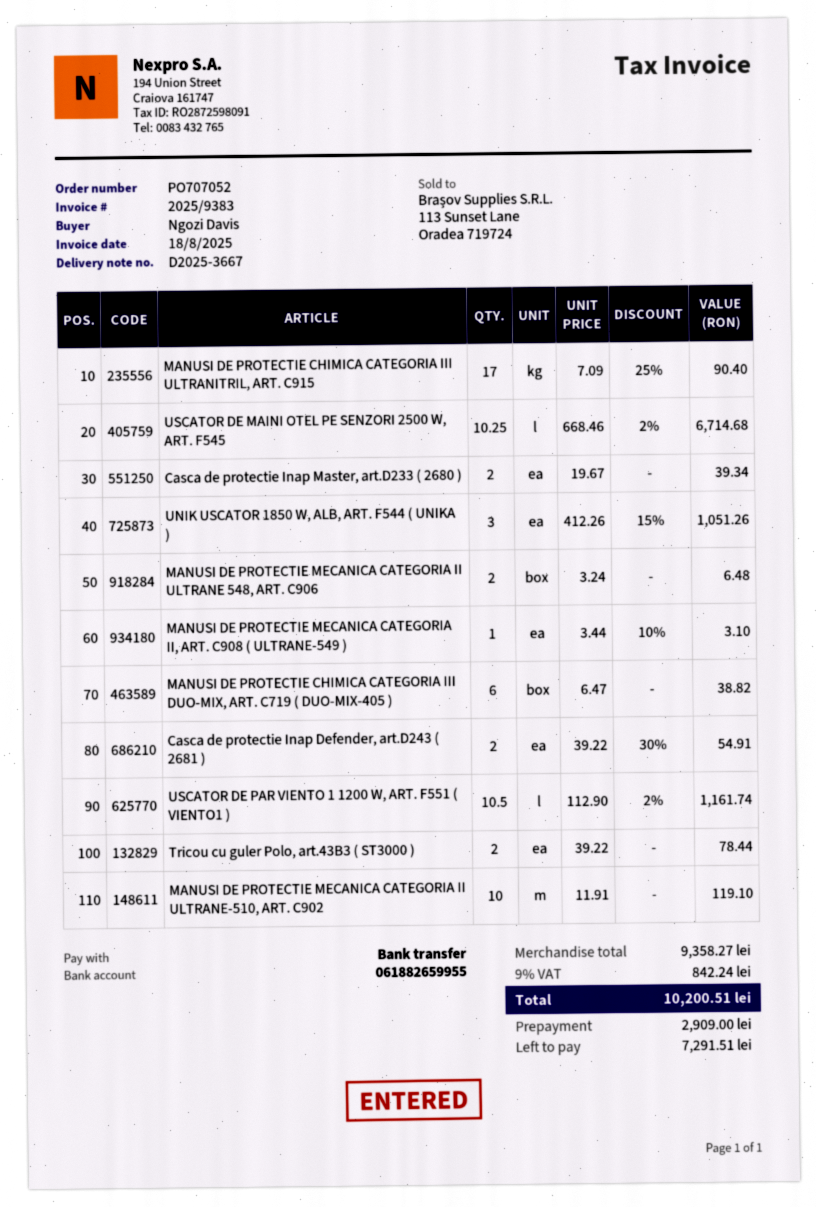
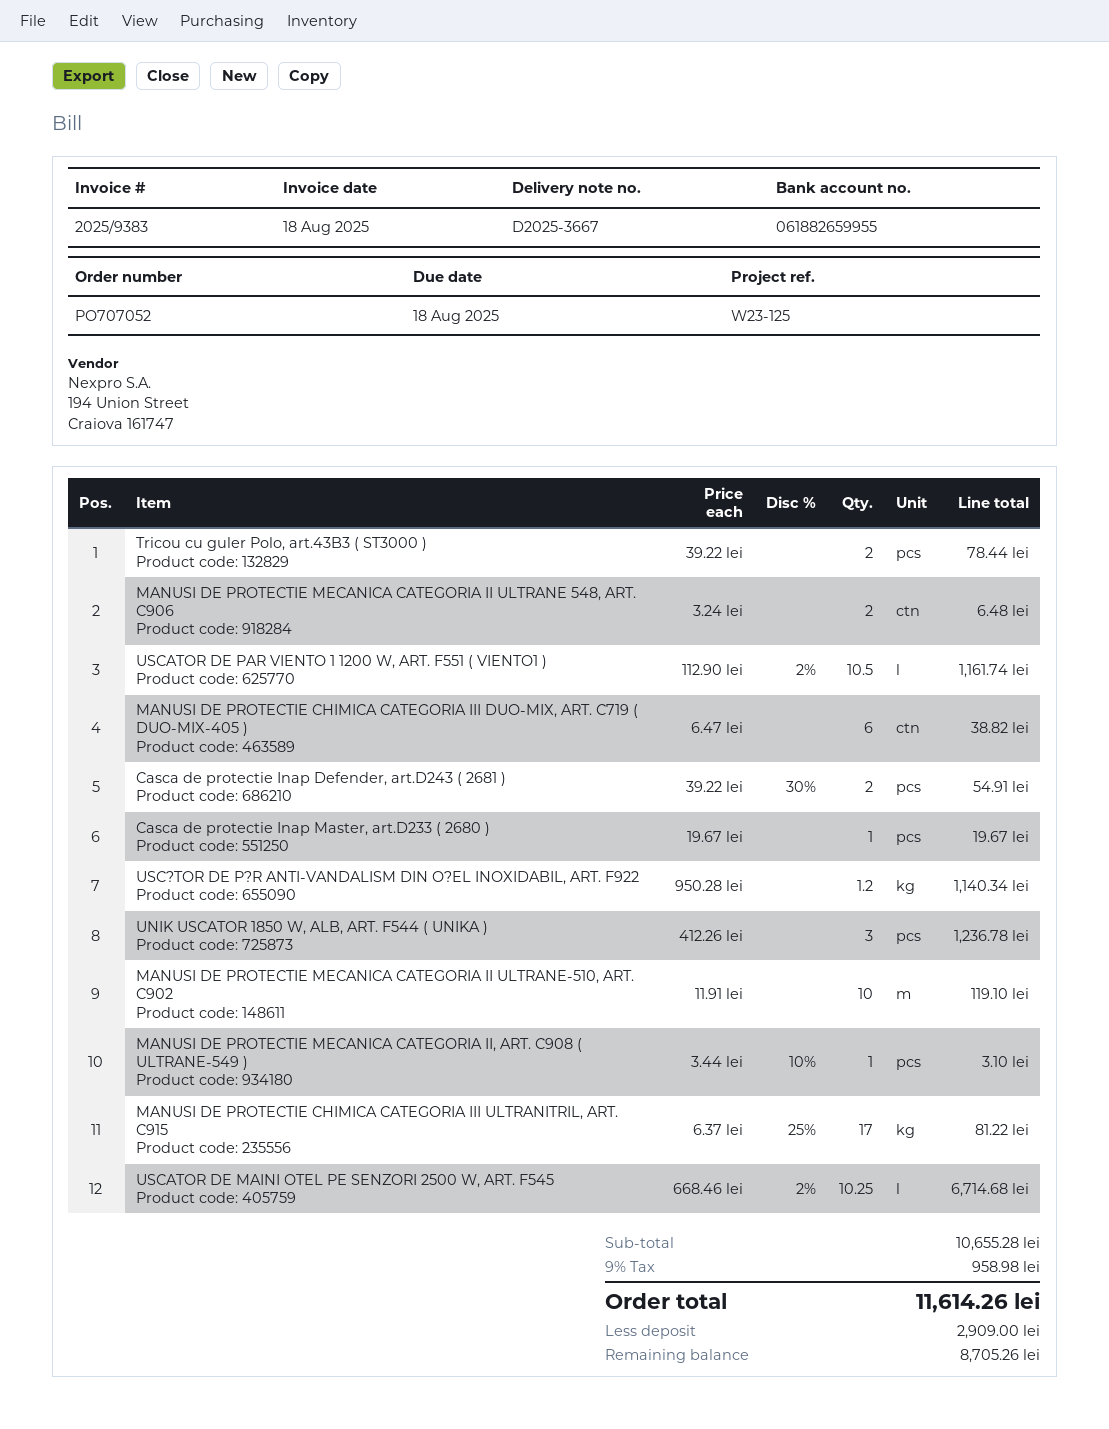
MANUSI DE PROTECTIE CHIMICA CATEGORIA III ULTRANITRIL, ART. C915: 17 x 7.09 - 25% = 90.40 -> 17 x 6.37 - 25% = 81.22
Casca de protectie Inap Master, art.D233 ( 2680 ): 2 x 19.67 = 39.34 -> 1 x 19.67 = 19.67
UNIK USCATOR 1850 W, ALB, ART. F544 ( UNIKA ): 3 x 412.26 - 15% = 1051.26 -> 3 x 412.26 = 1236.78
USC?TOR DE P?R ANTI-VANDALISM DIN O?EL INOXIDABIL, ART. F922: none -> 1.2 x 950.28 = 1140.34
subtotal: 9358.27 -> 10655.28
tax: 9% = 842.24 -> 9% = 958.98
total: 10200.51 -> 11614.26
balance: 7291.51 -> 8705.26

